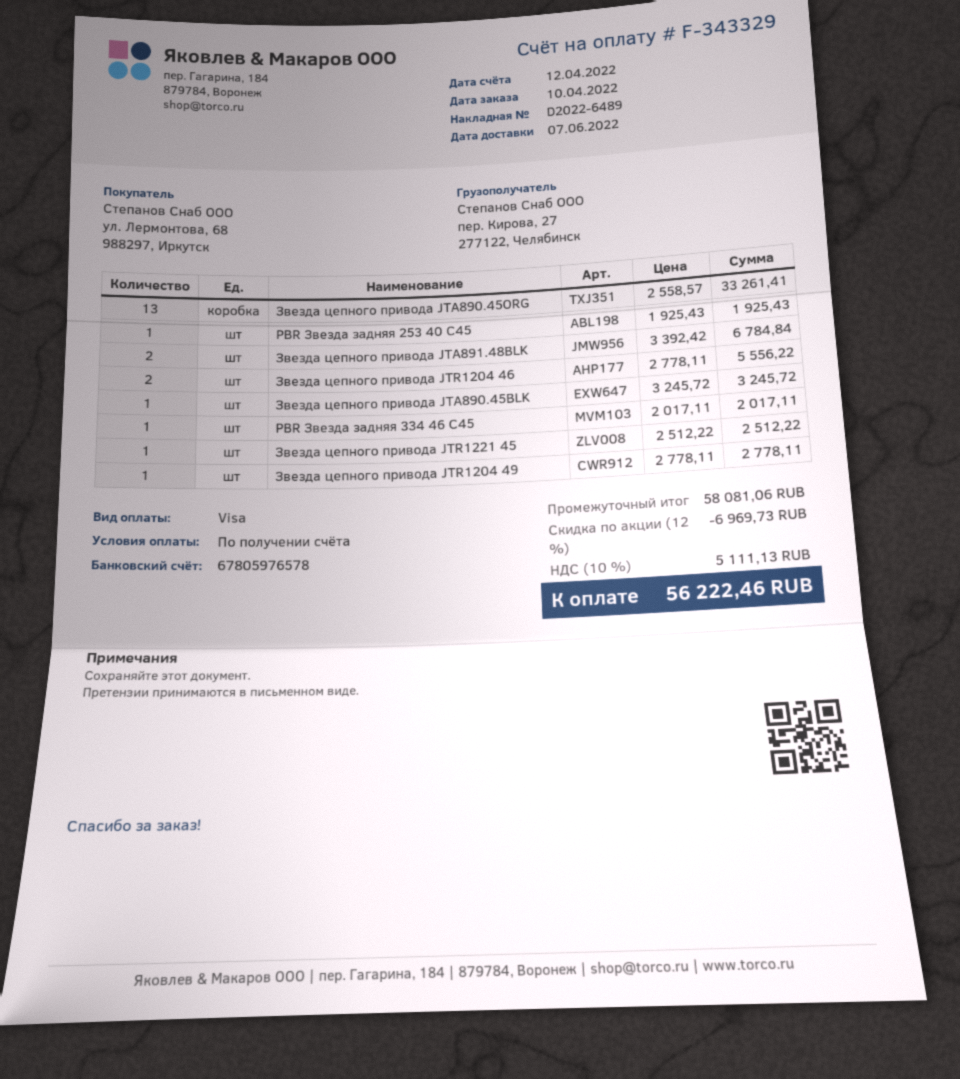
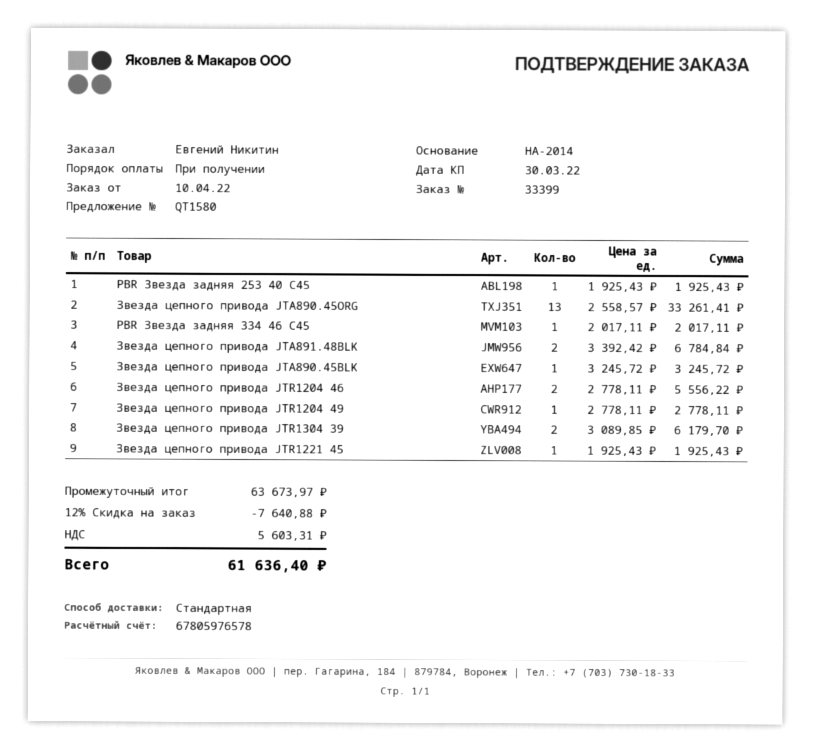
Звезда цепного привода JTR1221 45: 1 x 2512.22 = 2512.22 -> 1 x 1925.43 = 1925.43
Звезда цепного привода JTR1304 39: none -> 2 x 3089.85 = 6179.70
subtotal: 58081.06 -> 63673.97
discount: 12% = 6969.73 -> 12% = 7640.88
tax: 5111.13 -> 5603.31
total: 56222.46 -> 61636.40

